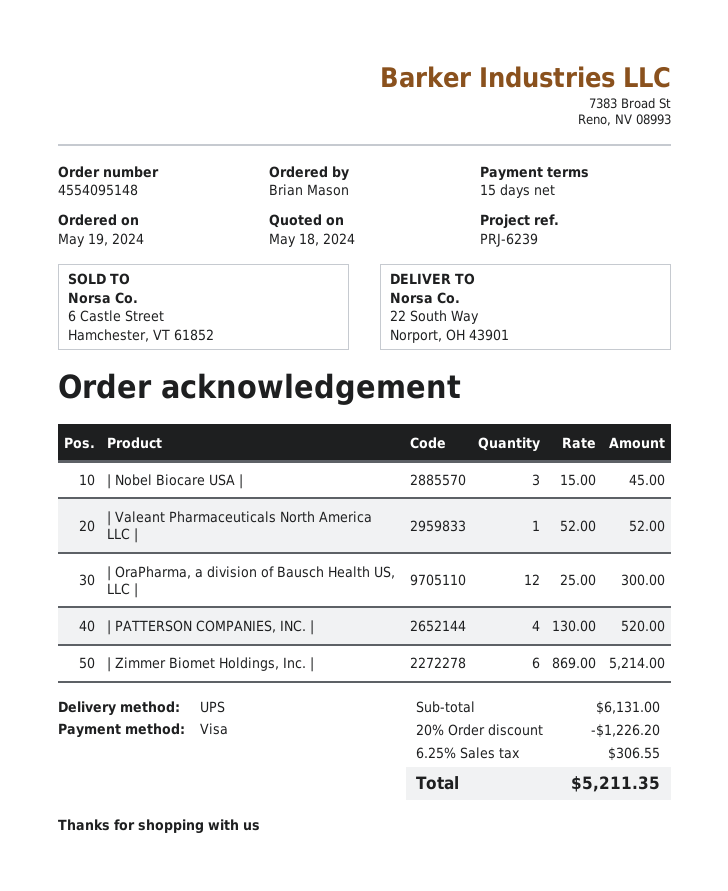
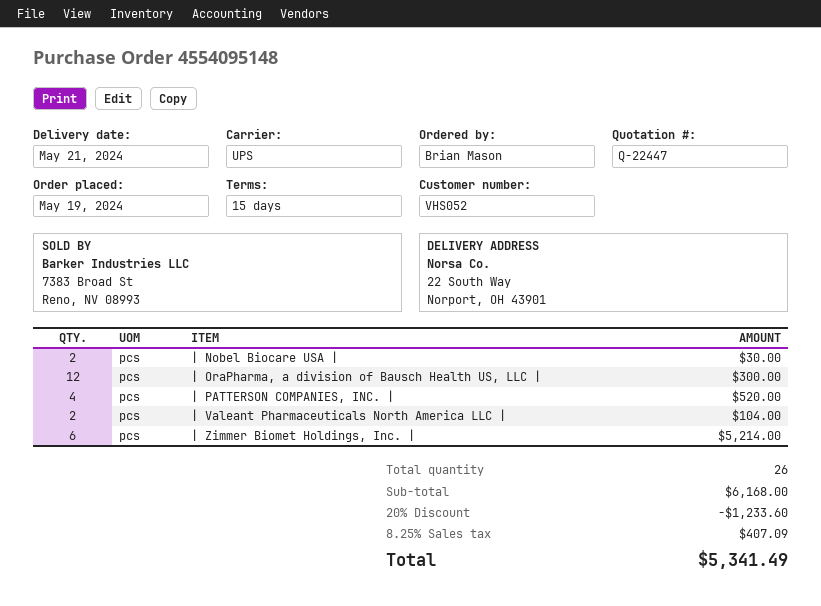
| Nobel Biocare USA |: 3 for 45.00 -> 2 for 30.00
| Valeant Pharmaceuticals North America LLC |: 1 for 52.00 -> 2 for 104.00
subtotal: 6131.00 -> 6168.00
discount: 20% = 1226.20 -> 20% = 1233.60
tax: 6.25% = 306.55 -> 8.25% = 407.09
total: 5211.35 -> 5341.49

